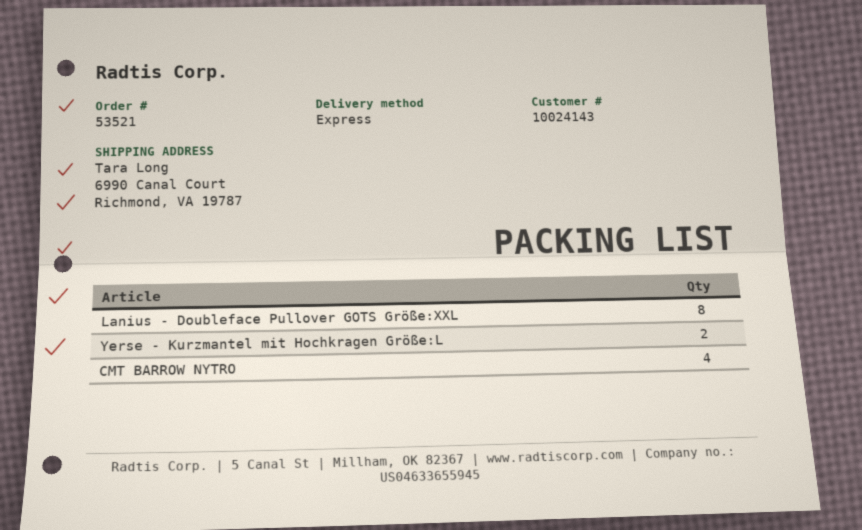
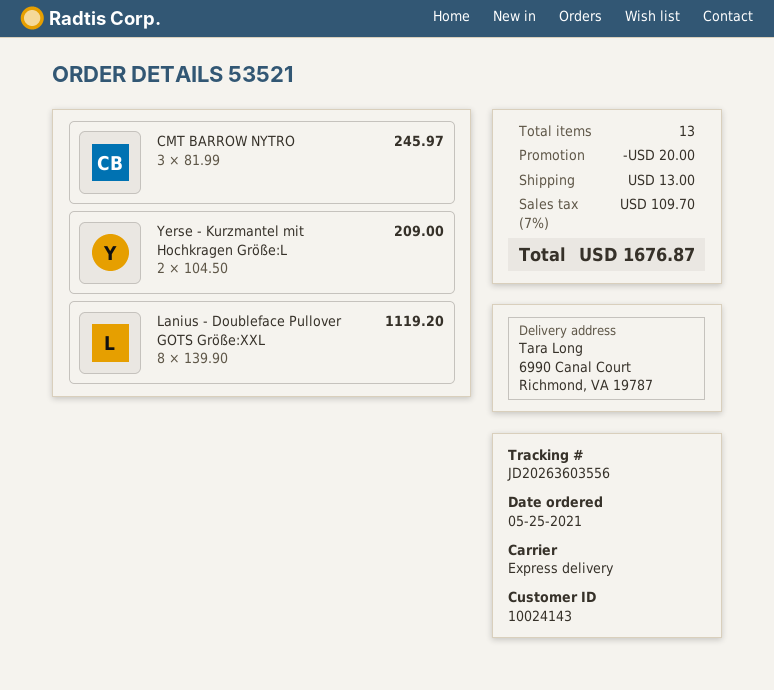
CMT BARROW NYTRO: 4 -> 3

